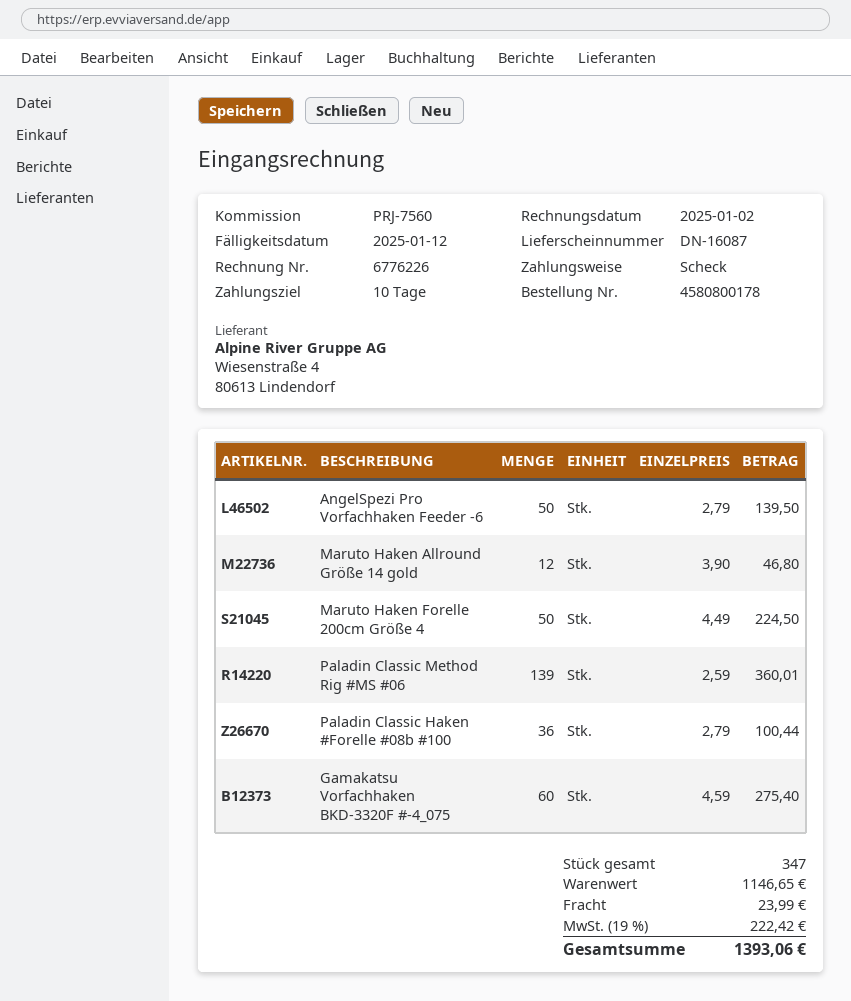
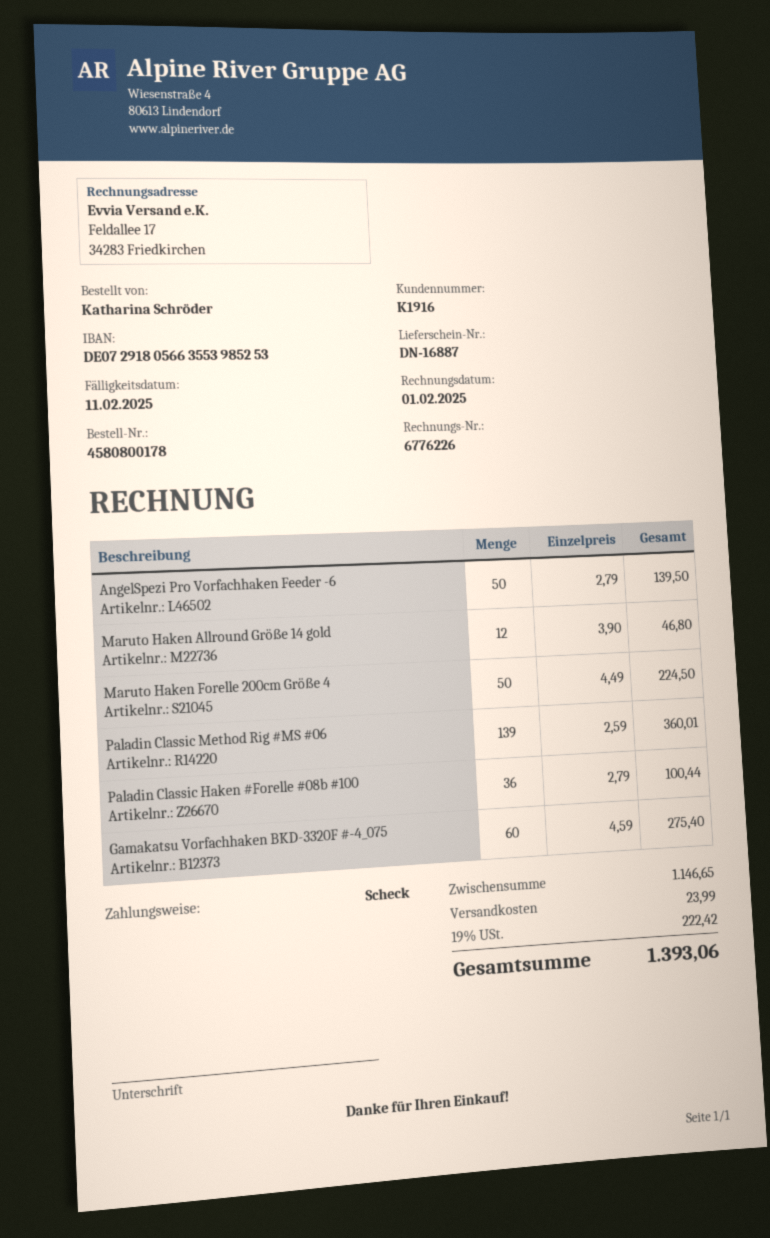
delivery note number: DN-16087 -> DN-16887
invoice date: 2025-01-02 -> 2025-02-01
due date: 2025-01-12 -> 2025-02-11

